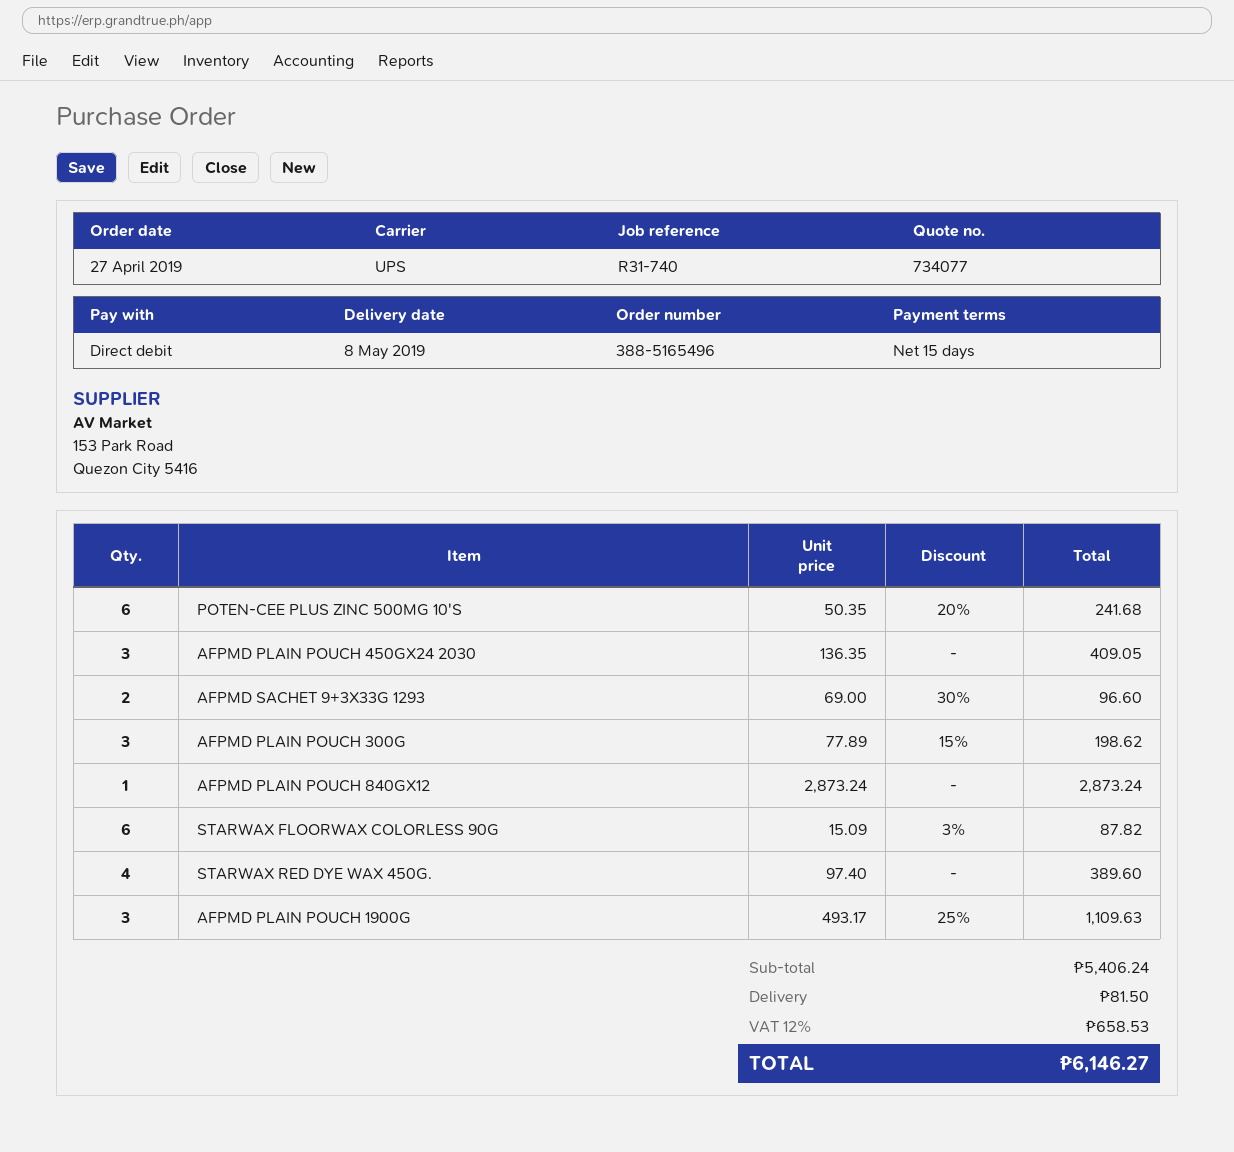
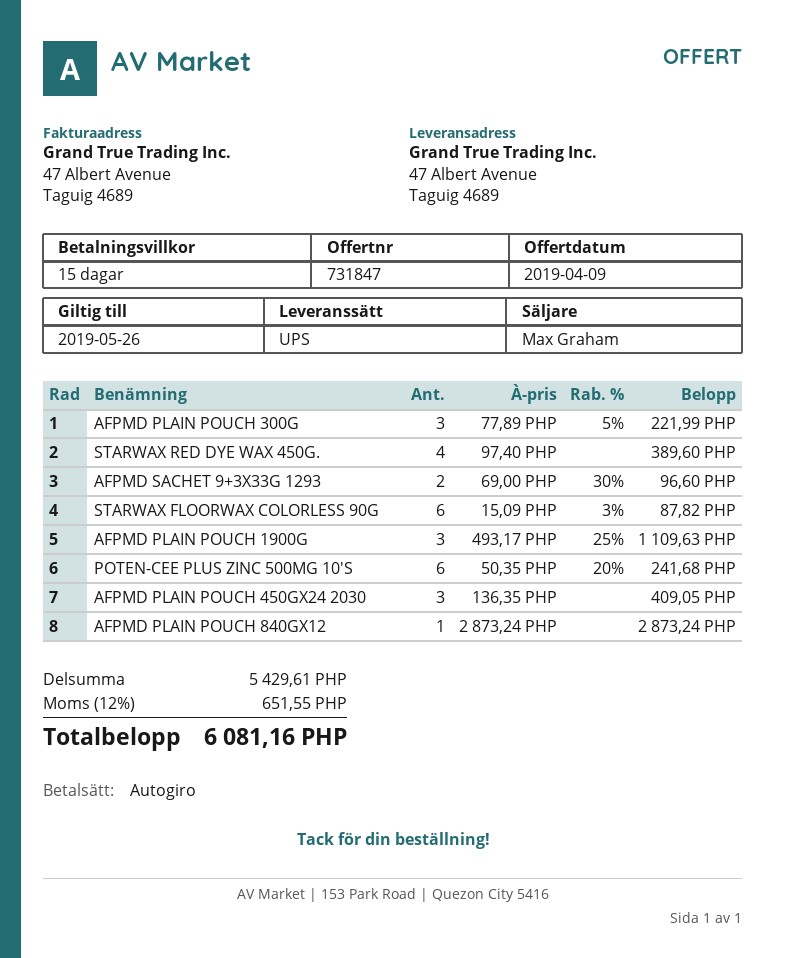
quote number: 734077 -> 731847
AFPMD PLAIN POUCH 300G: 3 x 77.89 - 15% = 198.62 -> 3 x 77.89 - 5% = 221.99
subtotal: 5406.24 -> 5429.61
shipping: 81.50 -> none
tax: 12% = 658.53 -> 12% = 651.55
total: 6146.27 -> 6081.16

